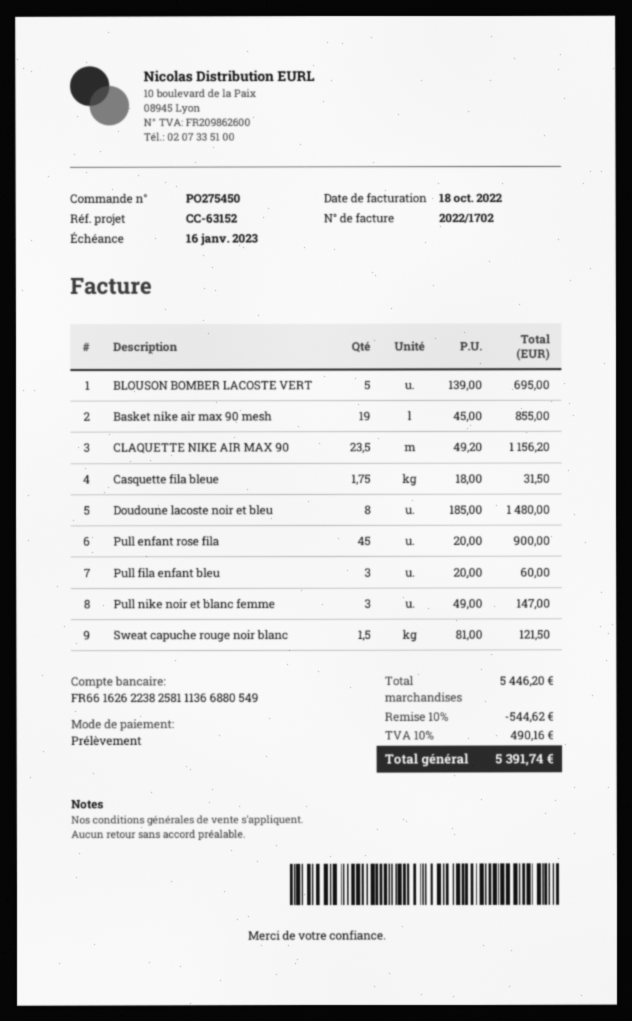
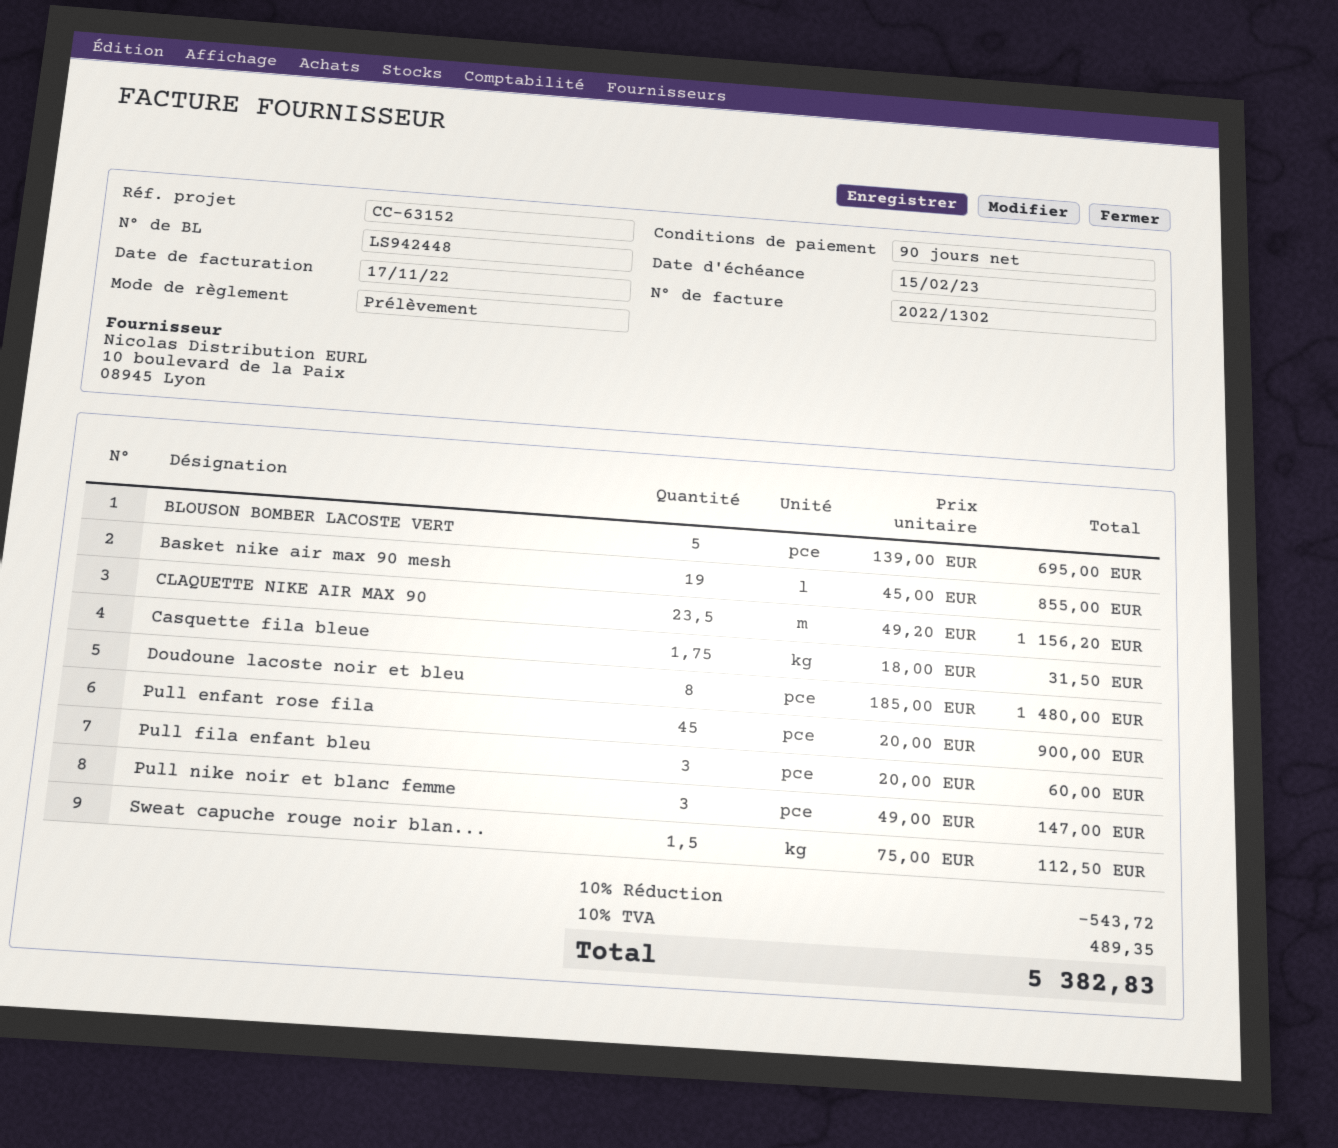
invoice number: 2022/1702 -> 2022/1302
invoice date: 2022-10-18 -> 2022-11-17
due date: 2023-01-16 -> 2023-02-15
Sweat capuche rouge noir blanc: 1.5 x 81.00 = 121.50 -> 1.5 x 75.00 = 112.50
discount: 10% = 544.62 -> 10% = 543.72
tax: 10% = 490.16 -> 10% = 489.35
total: 5391.74 -> 5382.83

